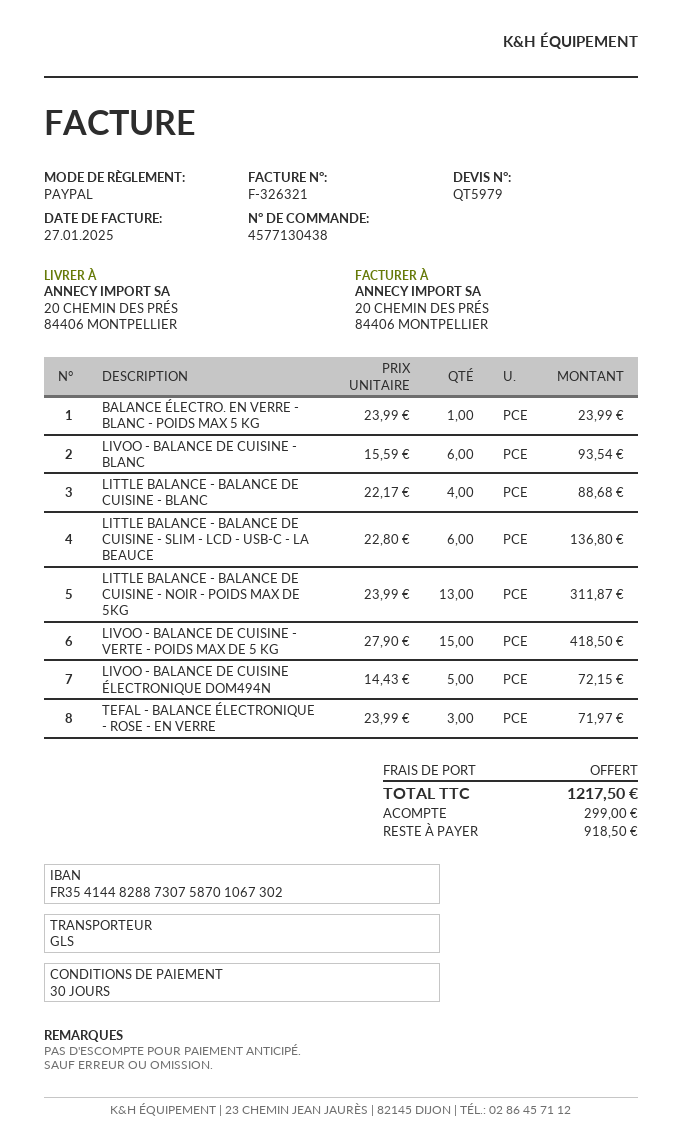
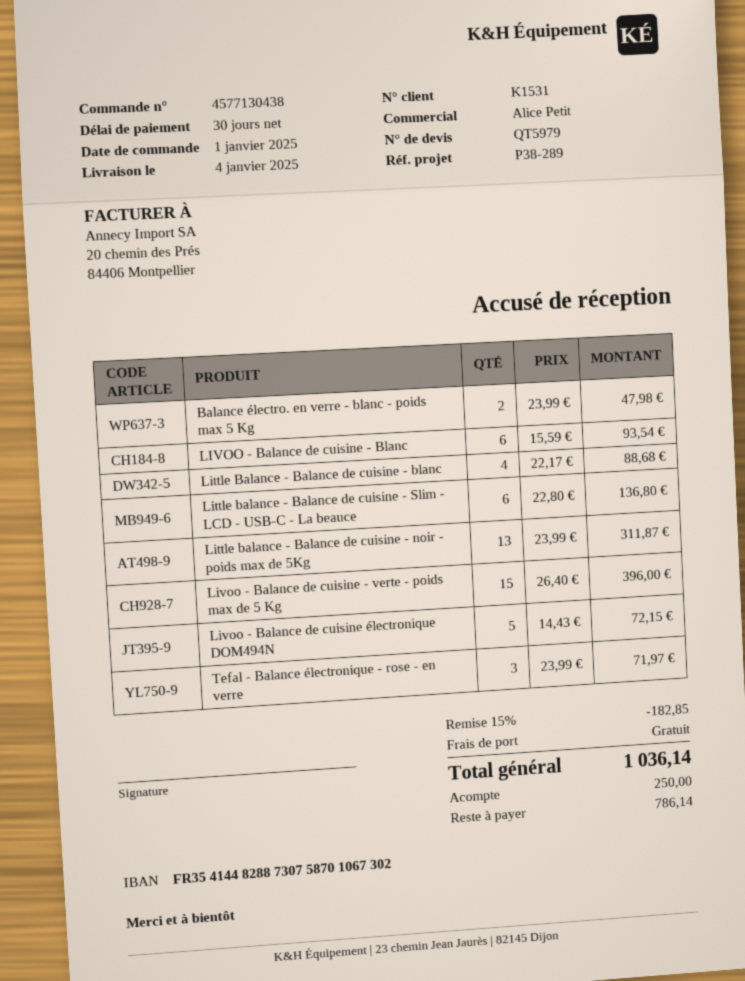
BALANCE ÉLECTRO. EN VERRE - BLANC - POIDS MAX 5 KG: 1 x 23.99 = 23.99 -> 2 x 23.99 = 47.98
LIVOO - BALANCE DE CUISINE - VERTE - POIDS MAX DE 5 KG: 15 x 27.90 = 418.50 -> 15 x 26.40 = 396.00
discount: none -> 15% = 182.85
total: 1217.50 -> 1036.14
deposit: 299.00 -> 250.00
balance: 918.50 -> 786.14

